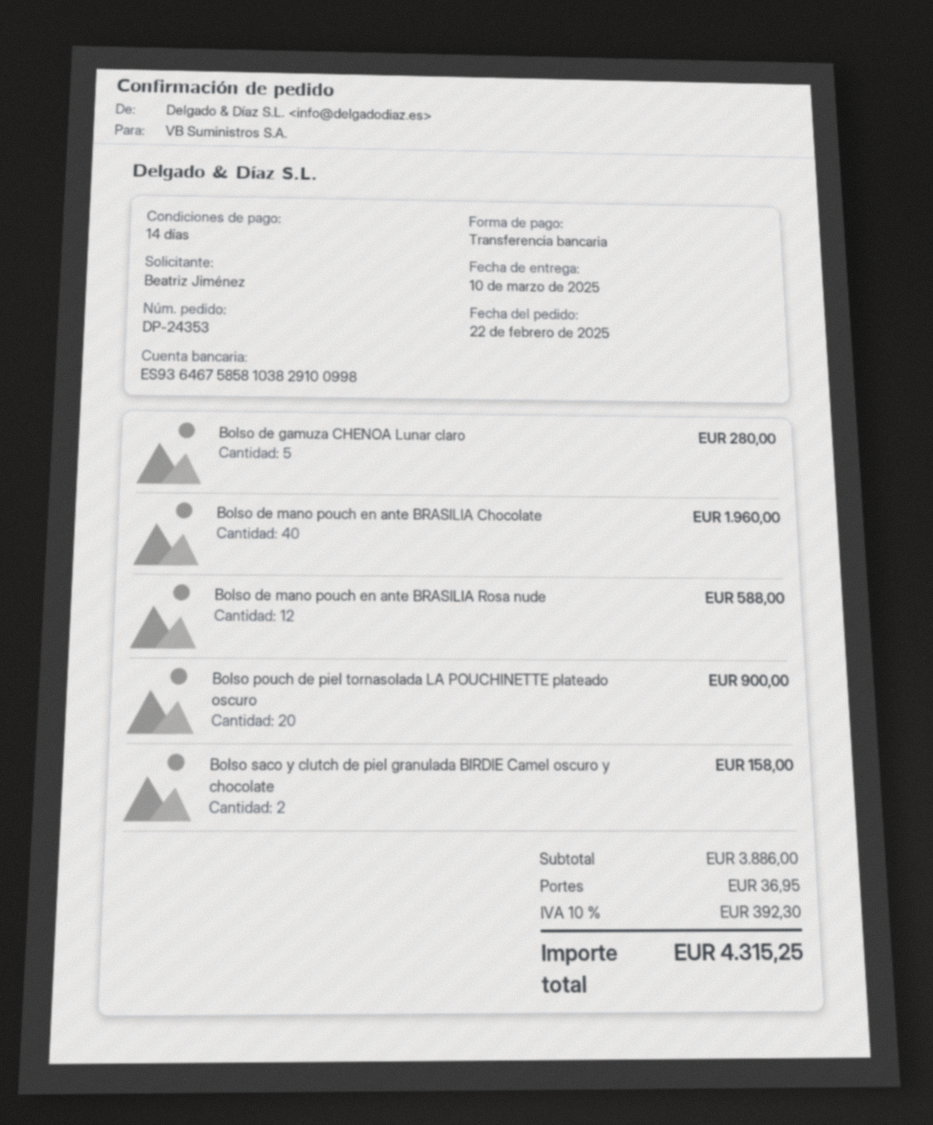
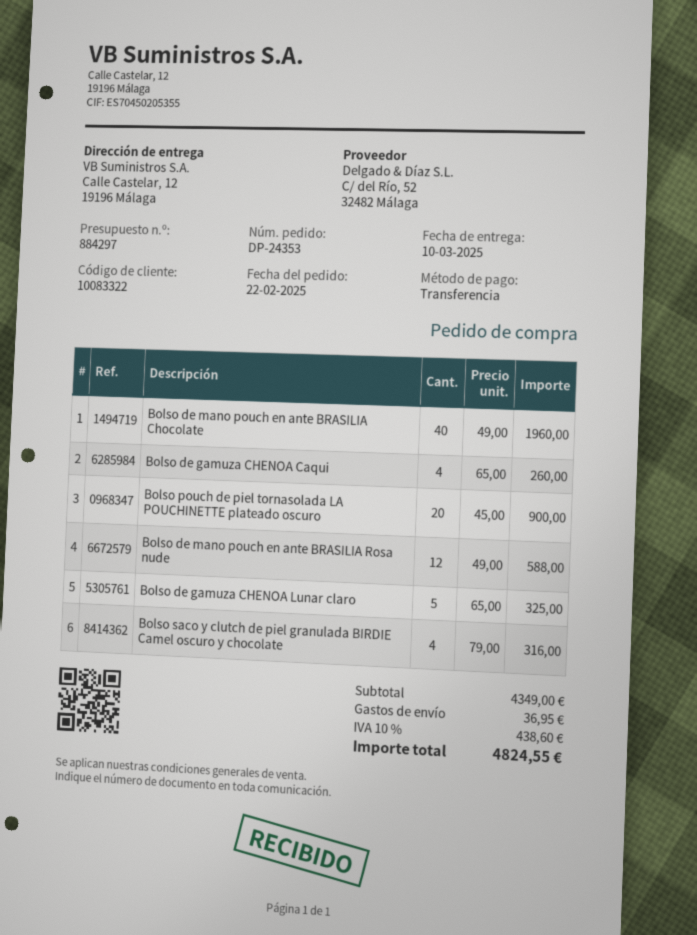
Bolso de gamuza CHENOA Lunar claro: 5 for 280.00 -> 5 for 325.00
Bolso saco y clutch de piel granulada BIRDIE Camel oscuro y chocolate: 2 for 158.00 -> 4 for 316.00
Bolso de gamuza CHENOA Caqui: none -> 4 for 260.00
subtotal: 3886.00 -> 4349.00
tax: 10% = 392.30 -> 10% = 438.60
total: 4315.25 -> 4824.55

